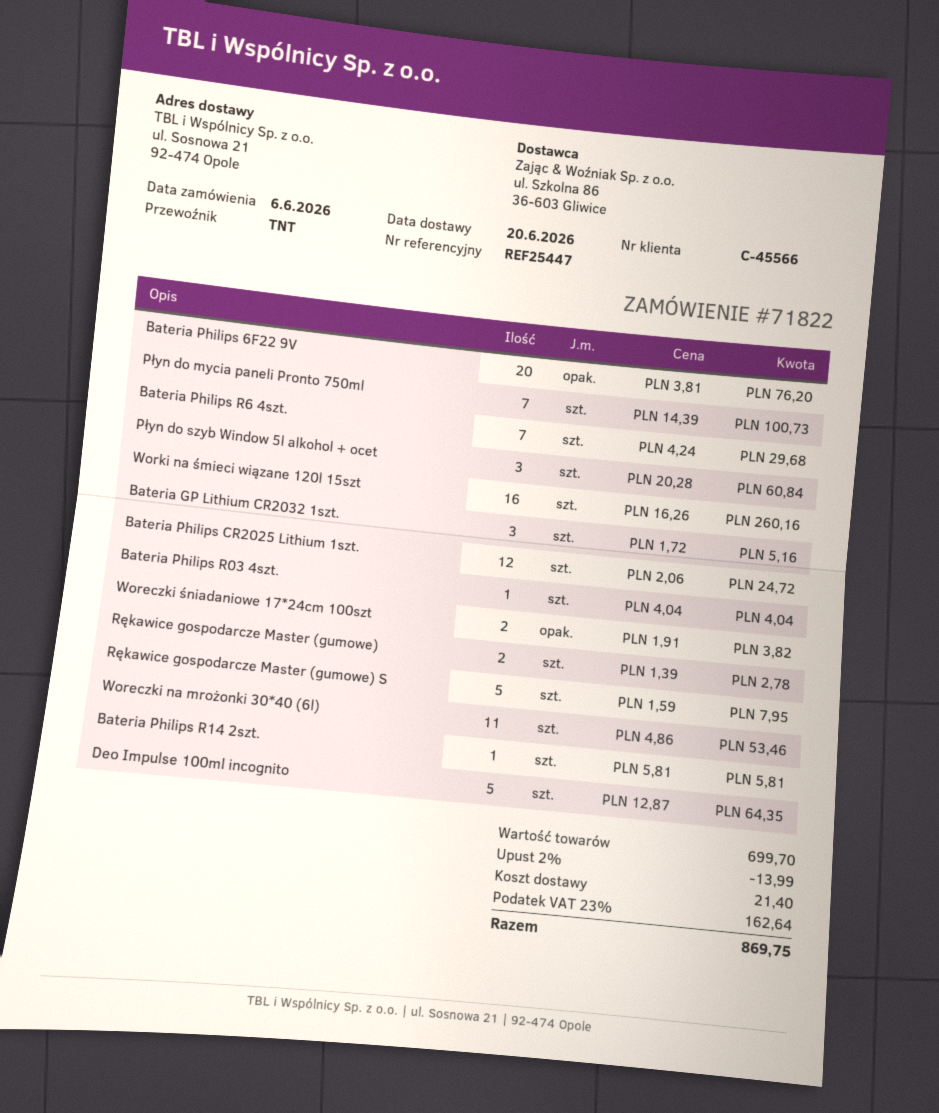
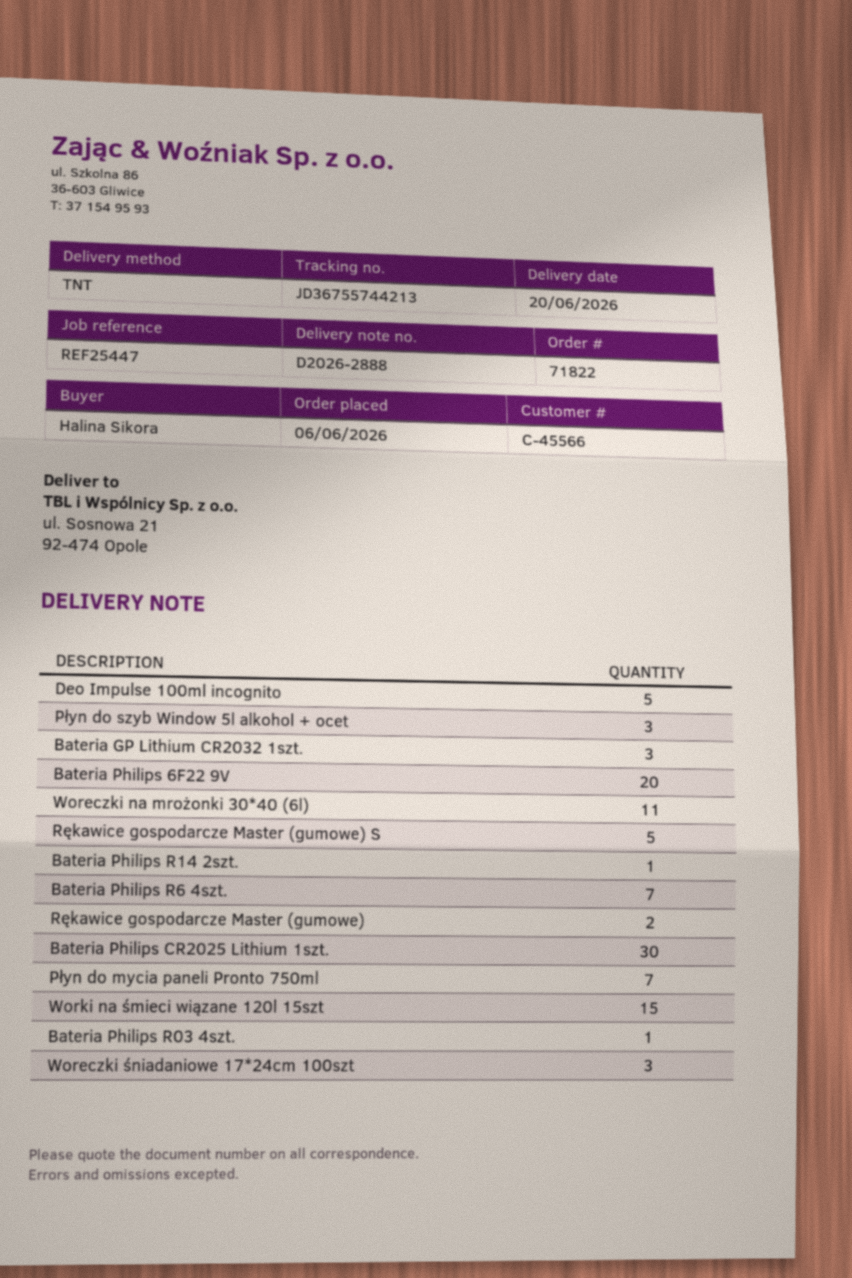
Worki na śmieci wiązane 120l 15szt: 16 -> 15
Bateria Philips CR2025 Lithium 1szt.: 12 -> 30
Woreczki śniadaniowe 17*24cm 100szt: 2 -> 3

